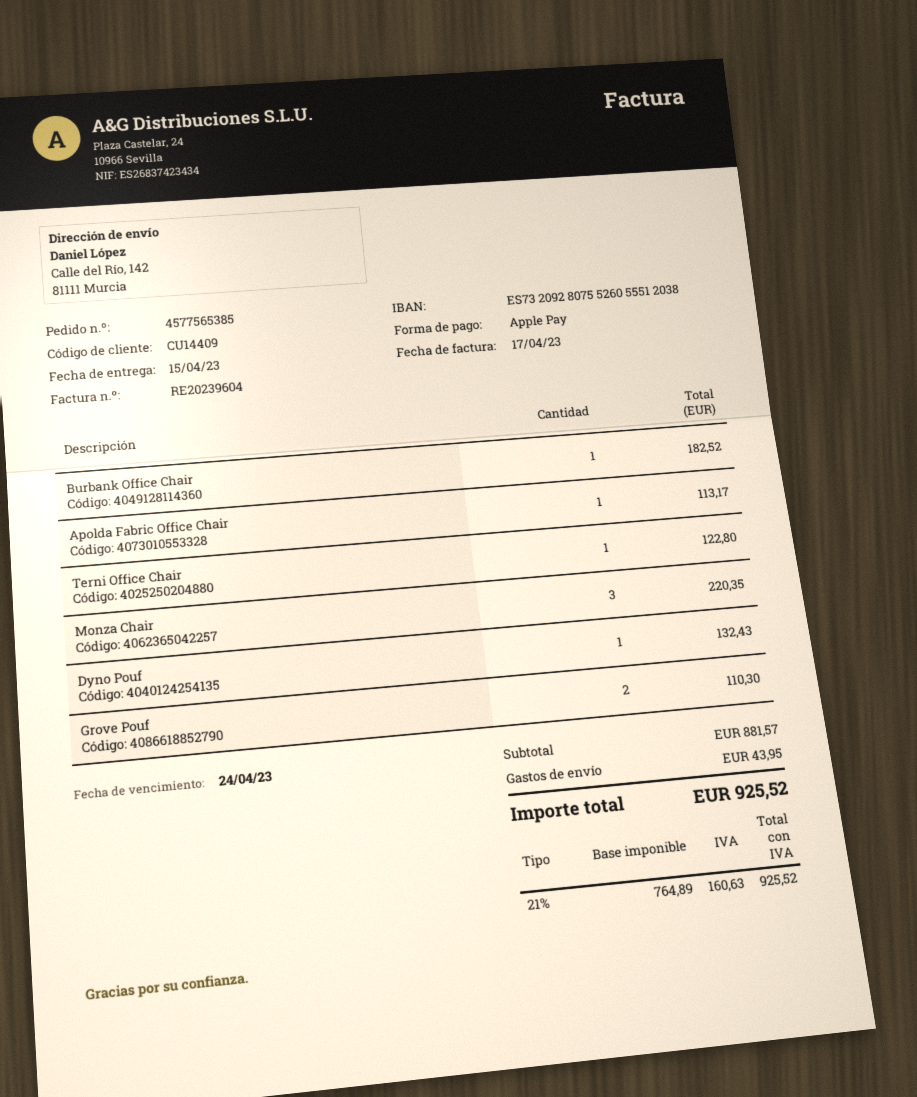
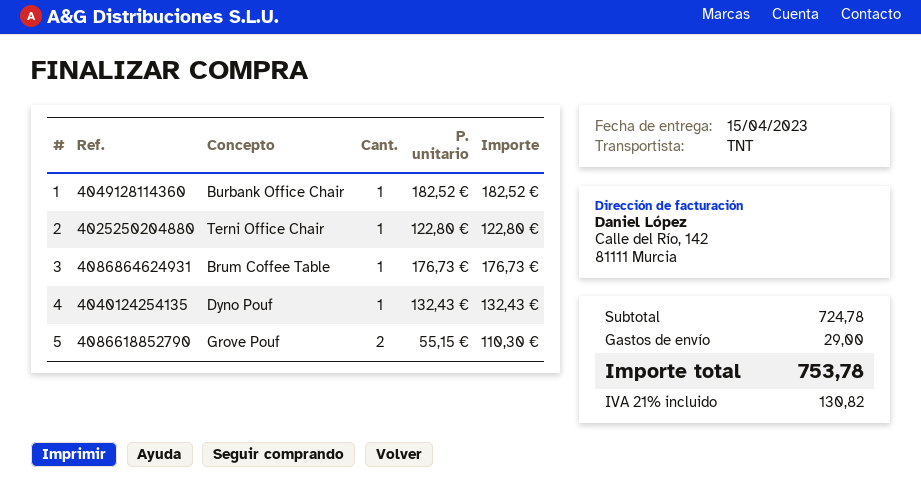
Apolda Fabric Office Chair: 1 for 113.17 -> none
Monza Chair: 3 for 220.35 -> none
Brum Coffee Table: none -> 1 for 176.73
subtotal: 881.57 -> 724.78
shipping: 43.95 -> 29.00
tax: 21% = 160.63 -> 21% = 130.82
total: 925.52 -> 753.78

